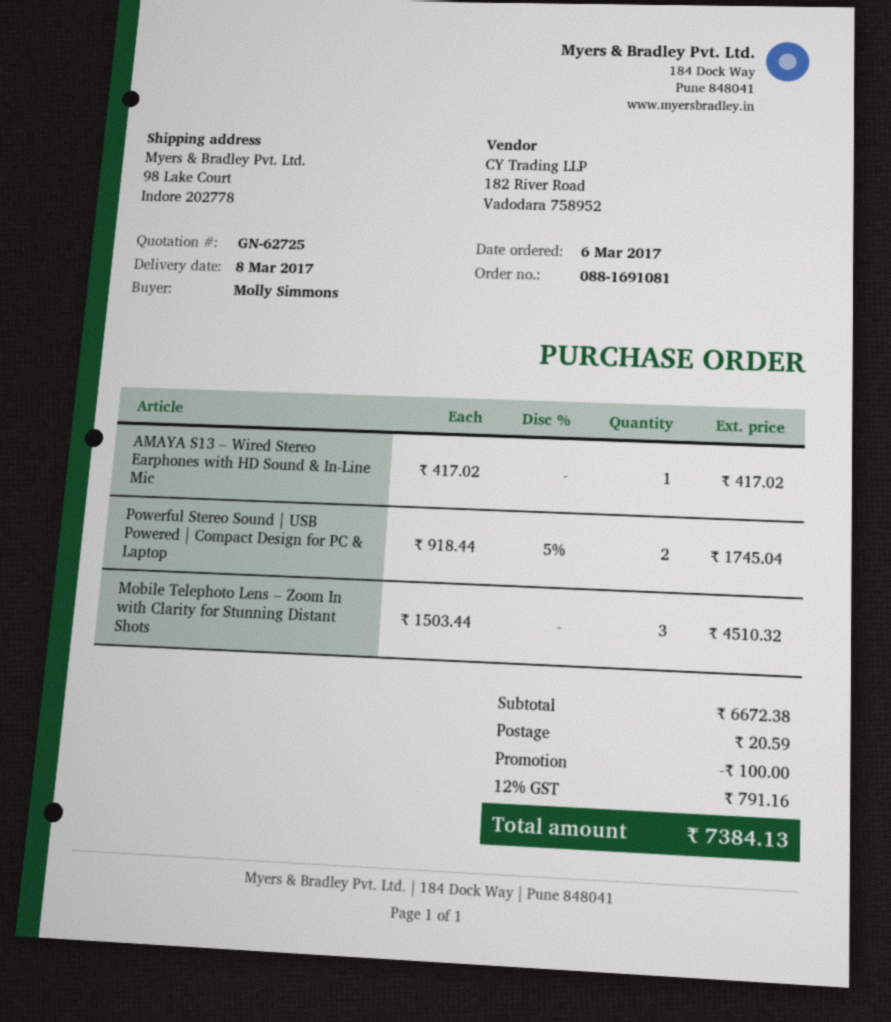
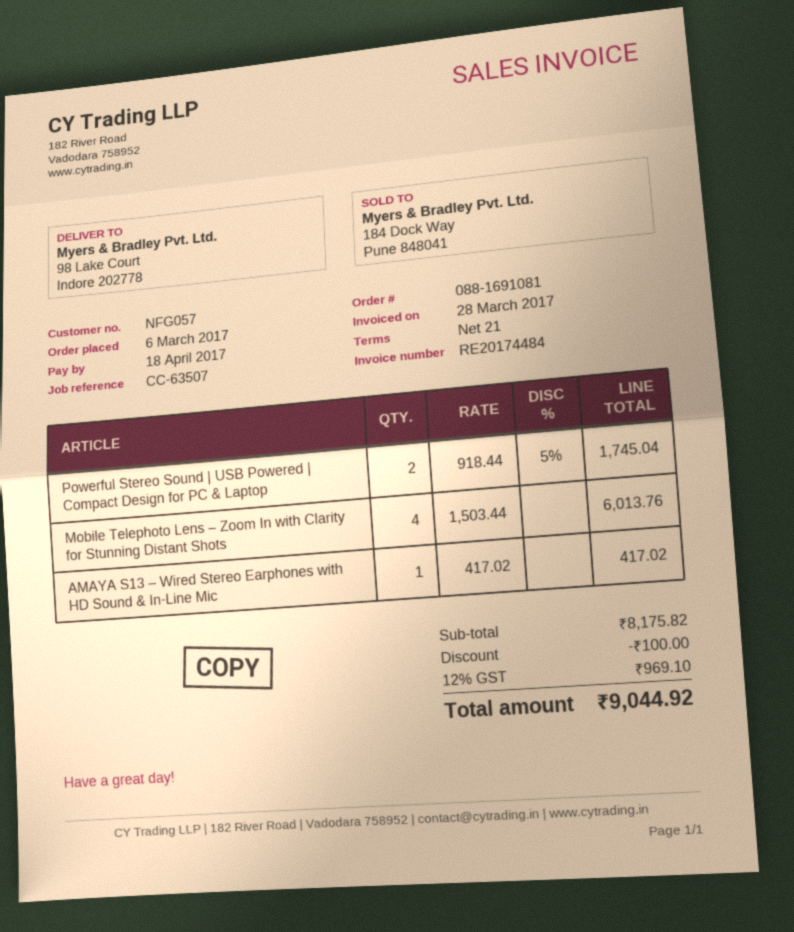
Mobile Telephoto Lens – Zoom In with Clarity for Stunning Distant Shots: 3 x 1503.44 = 4510.32 -> 4 x 1503.44 = 6013.76
subtotal: 6672.38 -> 8175.82
shipping: 20.59 -> none
tax: 12% = 791.16 -> 12% = 969.10
total: 7384.13 -> 9044.92

